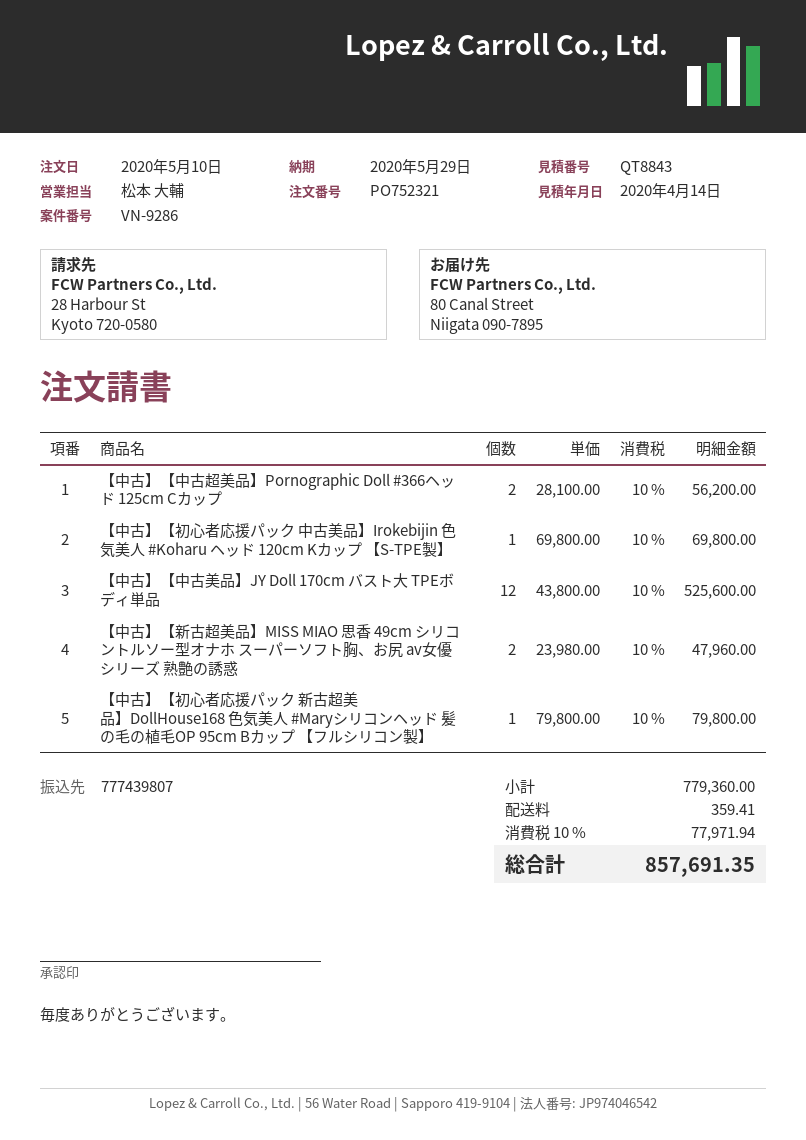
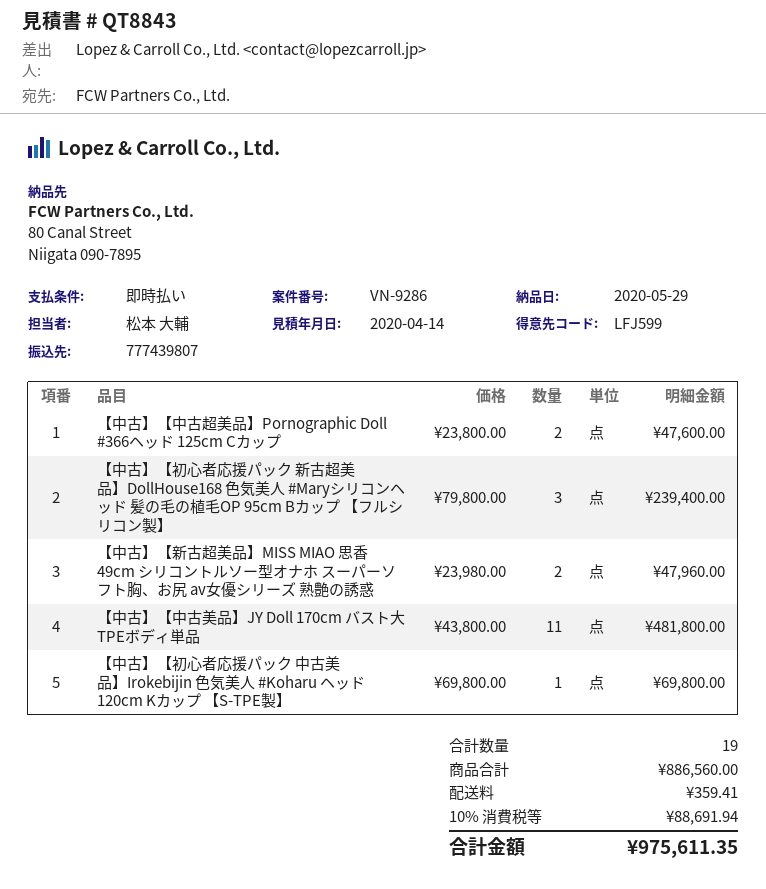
【中古】【中古超美品】Pornographic Doll #366ヘッド 125cm Cカップ: 2 x 28100.00 = 56200.00 -> 2 x 23800.00 = 47600.00
【中古】【中古美品】JY Doll 170cm バスト大 TPEボディ単品: 12 x 43800.00 = 525600.00 -> 11 x 43800.00 = 481800.00
【中古】【初心者応援パック 新古超美品】DollHouse168 色気美人 #Maryシリコンヘッド 髪の毛の植毛OP 95cm Bカップ 【フルシリコン製】: 1 x 79800.00 = 79800.00 -> 3 x 79800.00 = 239400.00
subtotal: 779360.00 -> 886560.00
tax: 10% = 77971.94 -> 10% = 88691.94
total: 857691.35 -> 975611.35

